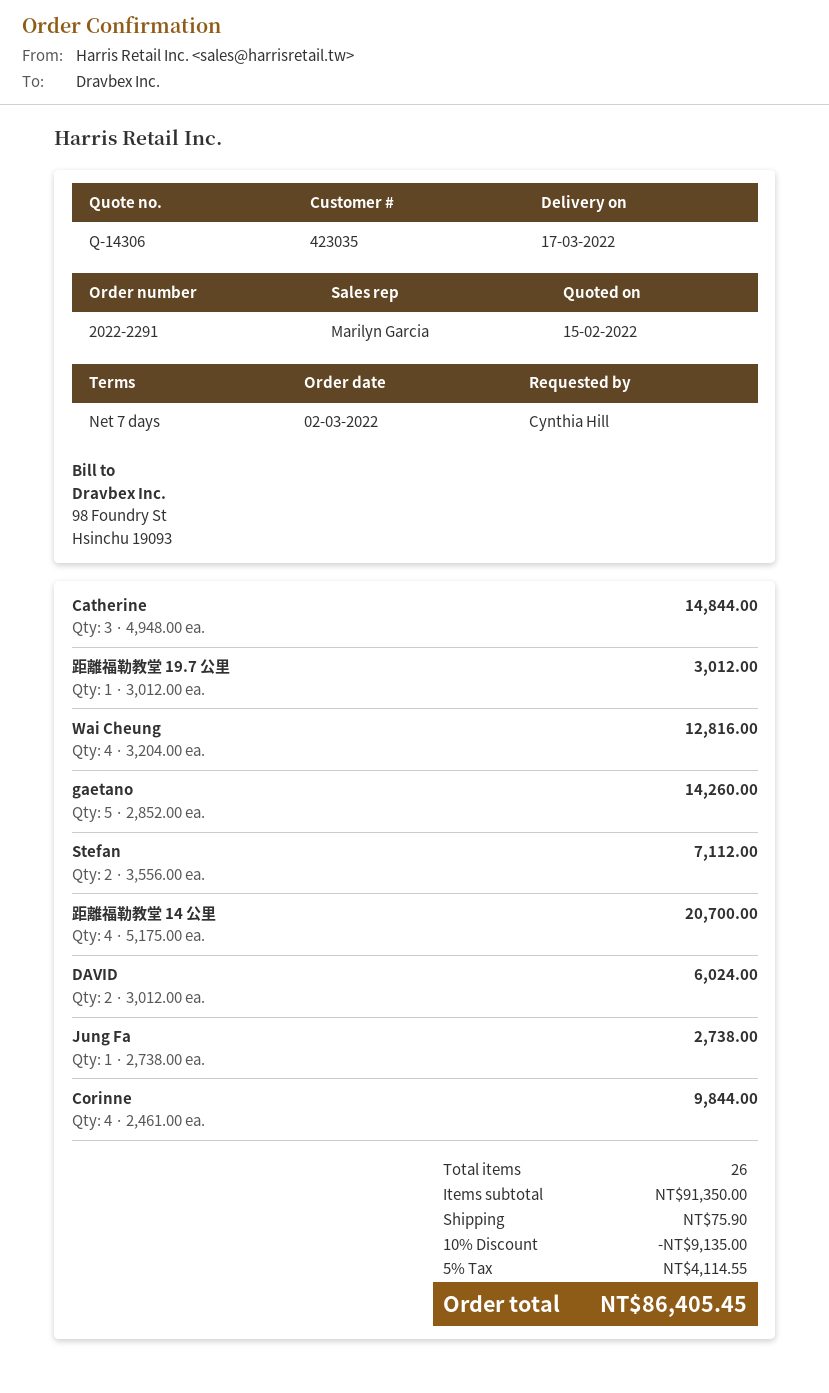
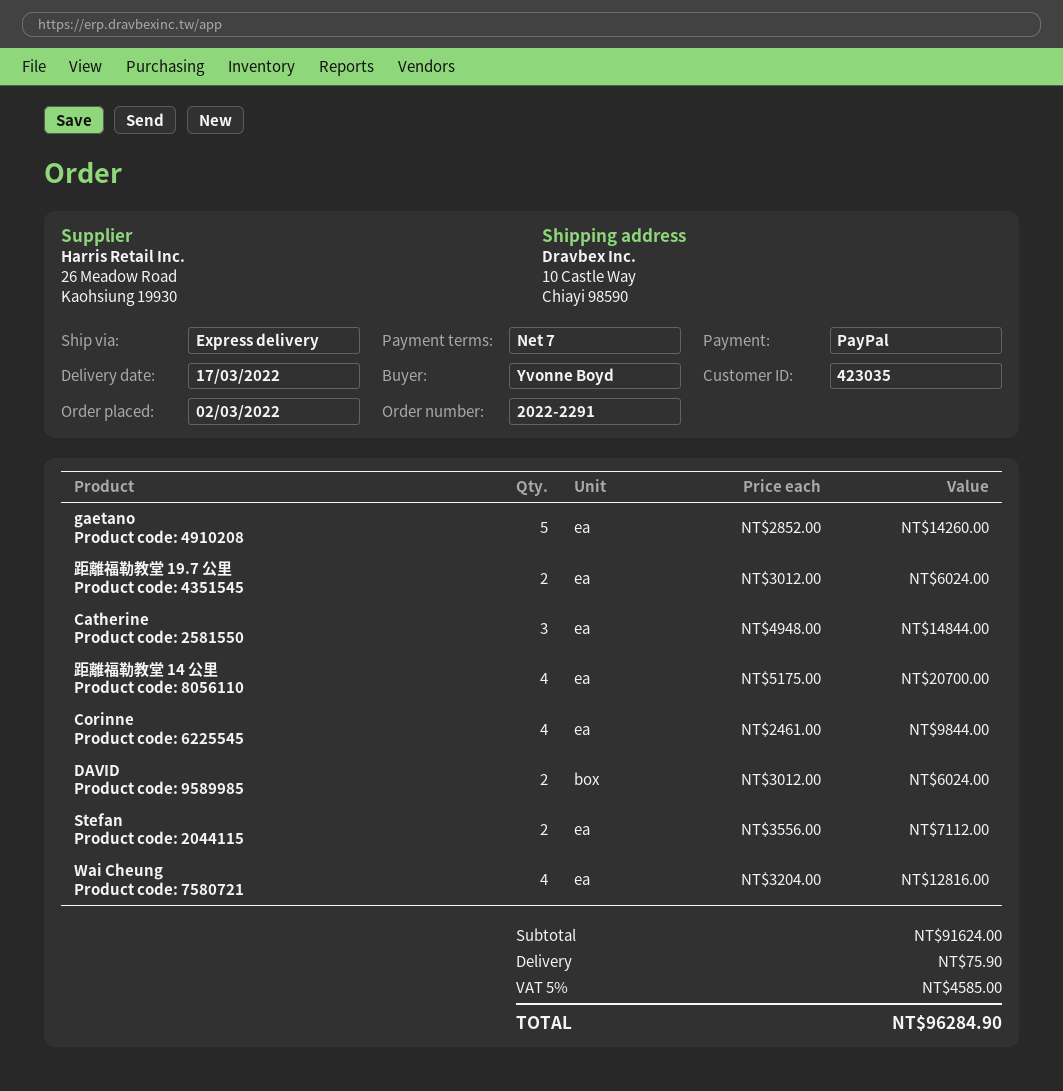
ordered by: Cynthia Hill -> Yvonne Boyd
距離福勒教堂 19.7 公里: 1 x 3012.00 = 3012.00 -> 2 x 3012.00 = 6024.00
Jung Fa: 1 x 2738.00 = 2738.00 -> none
subtotal: 91350.00 -> 91624.00
discount: 10% = 9135.00 -> none
tax: 5% = 4114.55 -> 5% = 4585.00
total: 86405.45 -> 96284.90

